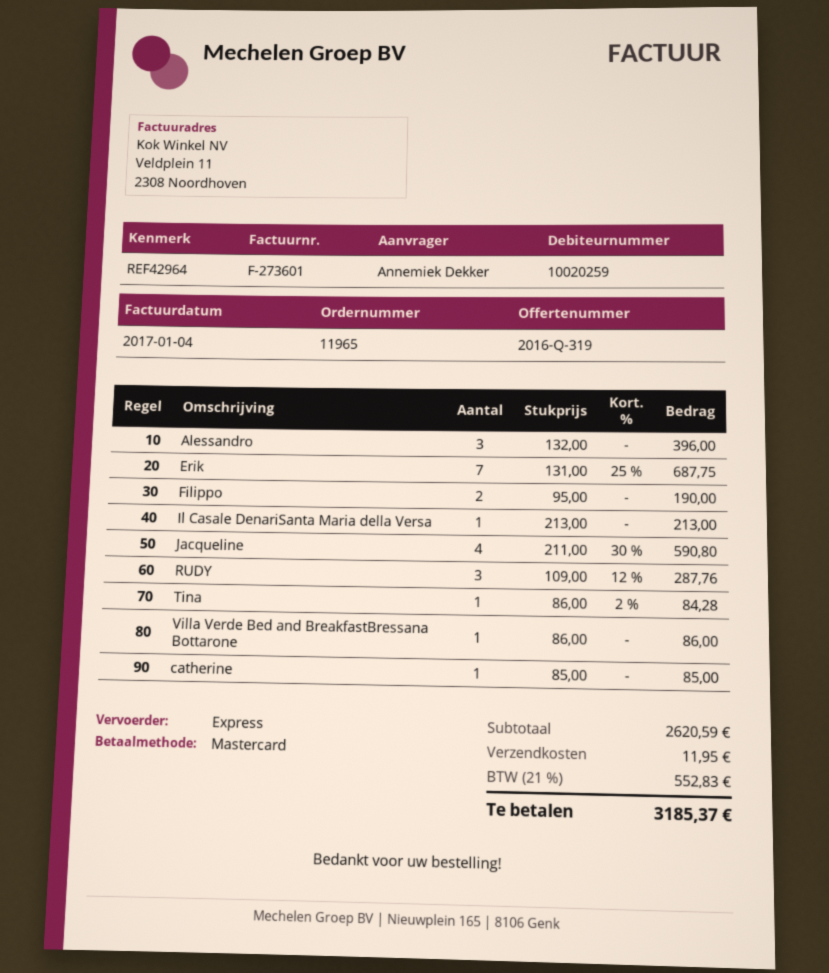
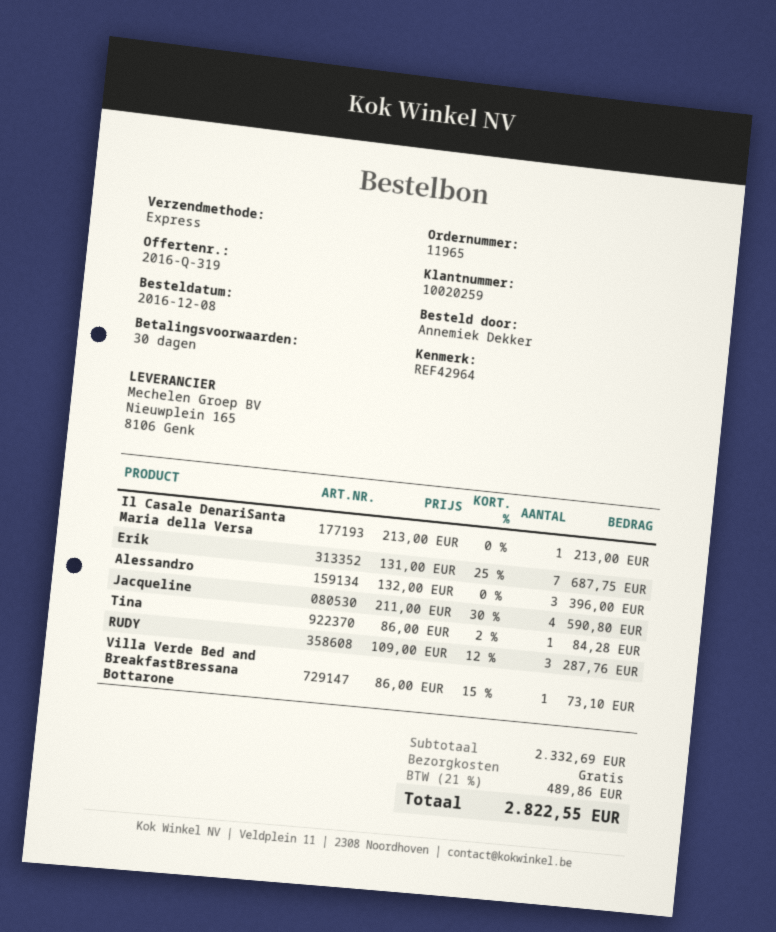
Filippo: 2 x 95.00 = 190.00 -> none
Villa Verde Bed and BreakfastBressana Bottarone: 1 x 86.00 = 86.00 -> 1 x 86.00 - 15% = 73.10
catherine: 1 x 85.00 = 85.00 -> none
subtotal: 2620.59 -> 2332.69
shipping: 11.95 -> 0.00
tax: 21% = 552.83 -> 21% = 489.86
total: 3185.37 -> 2822.55

